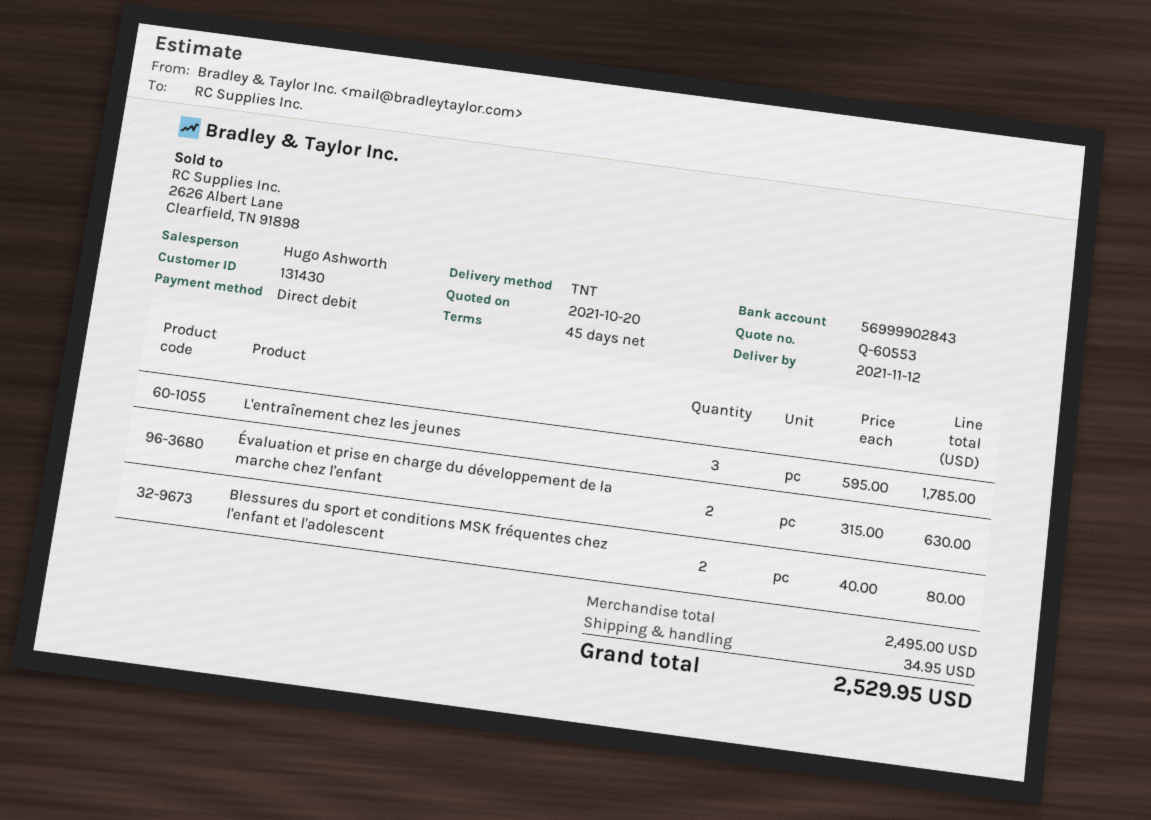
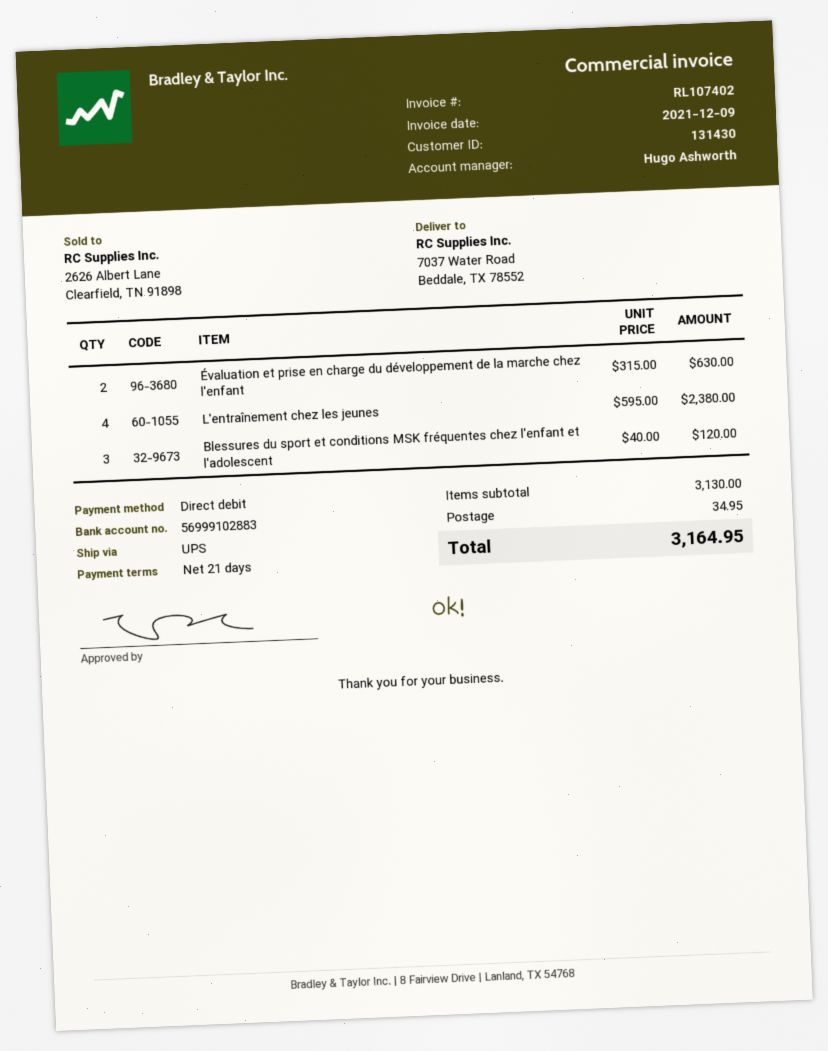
payment terms: 45 days -> 21 days
bank account: 56999902843 -> 56999102883
shipping method: TNT -> UPS
L'entraînement chez les jeunes: 3 x 595.00 = 1785.00 -> 4 x 595.00 = 2380.00
Blessures du sport et conditions MSK fréquentes chez l'enfant et l'adolescent: 2 x 40.00 = 80.00 -> 3 x 40.00 = 120.00
subtotal: 2495.00 -> 3130.00
total: 2529.95 -> 3164.95

